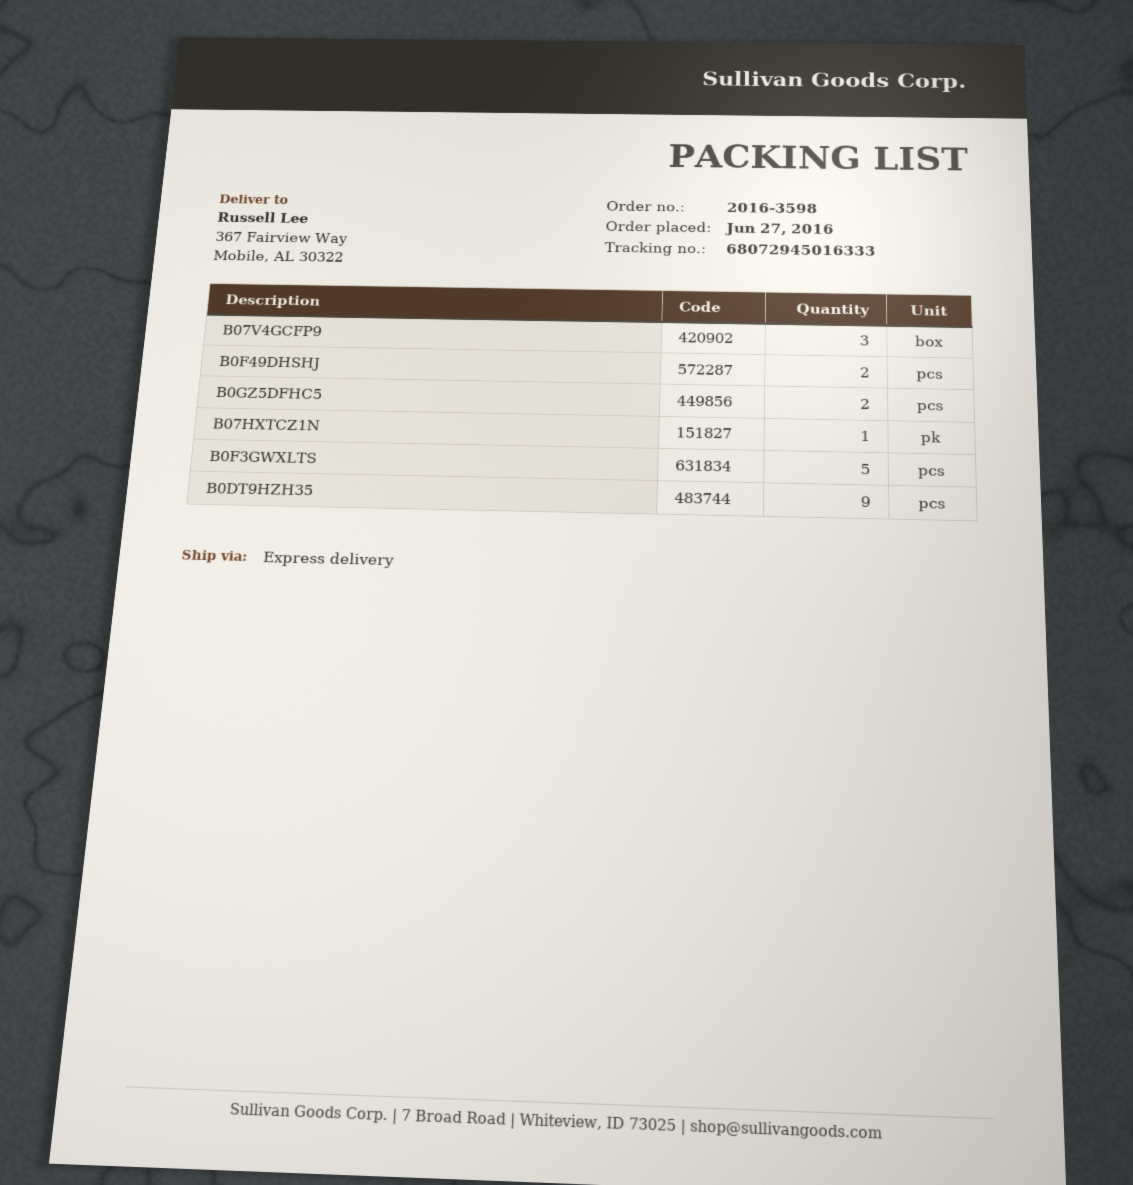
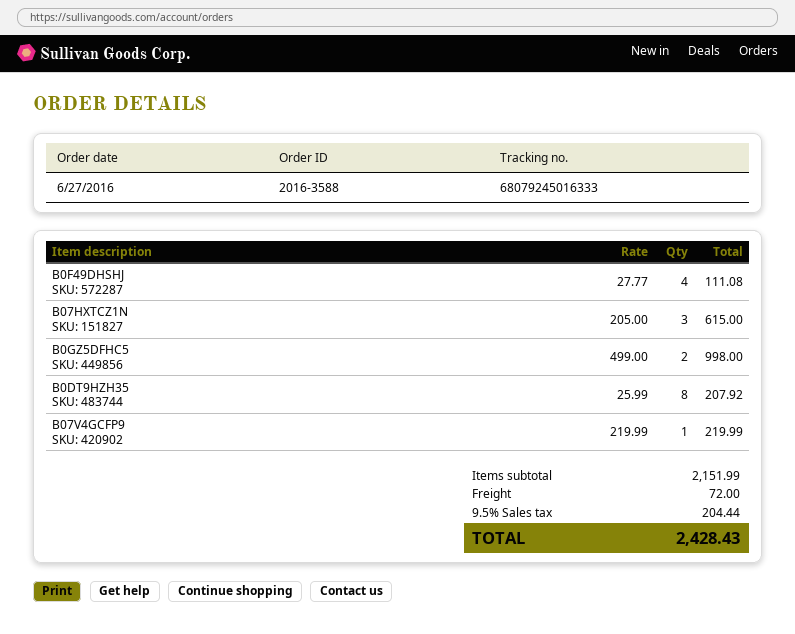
order number: 2016-3598 -> 2016-3588
tracking number: 68072945016333 -> 68079245016333
B07V4GCFP9: 3 -> 1
B0F49DHSHJ: 2 -> 4
B07HXTCZ1N: 1 -> 3
B0F3GWXLTS: 5 -> none
B0DT9HZH35: 9 -> 8

